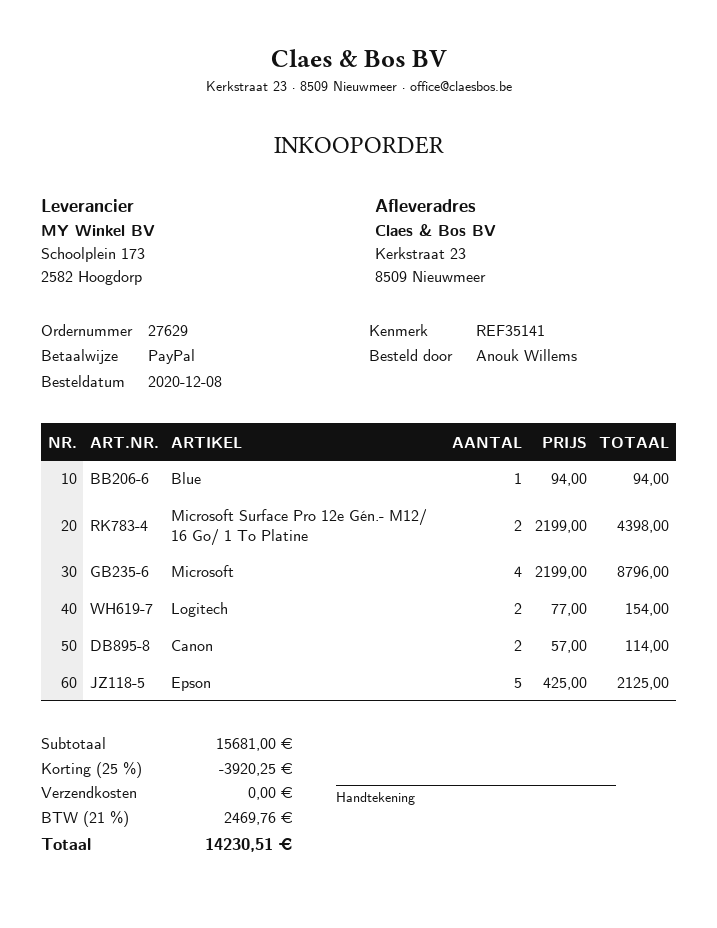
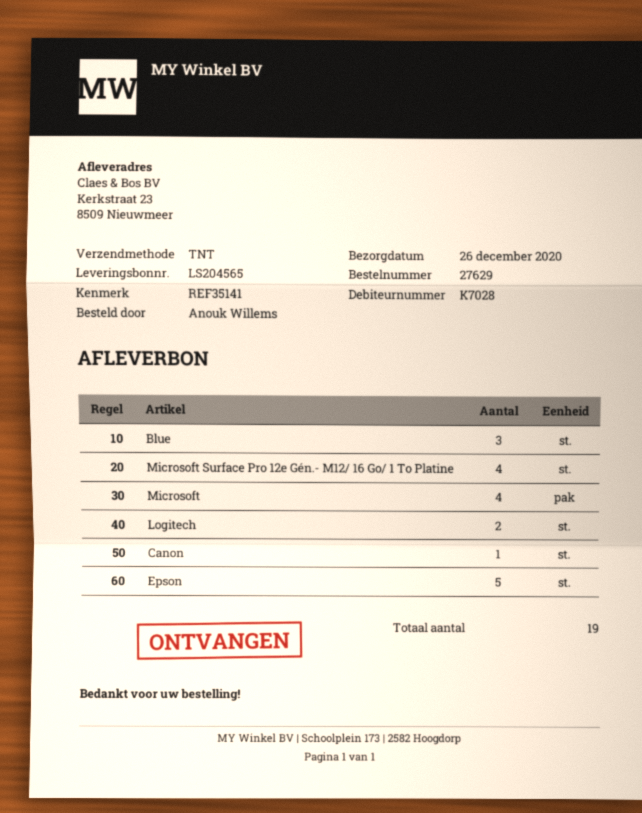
Blue: 1 -> 3
Microsoft Surface Pro 12e Gén.- M12/ 16 Go/ 1 To Platine: 2 -> 4
Canon: 2 -> 1

